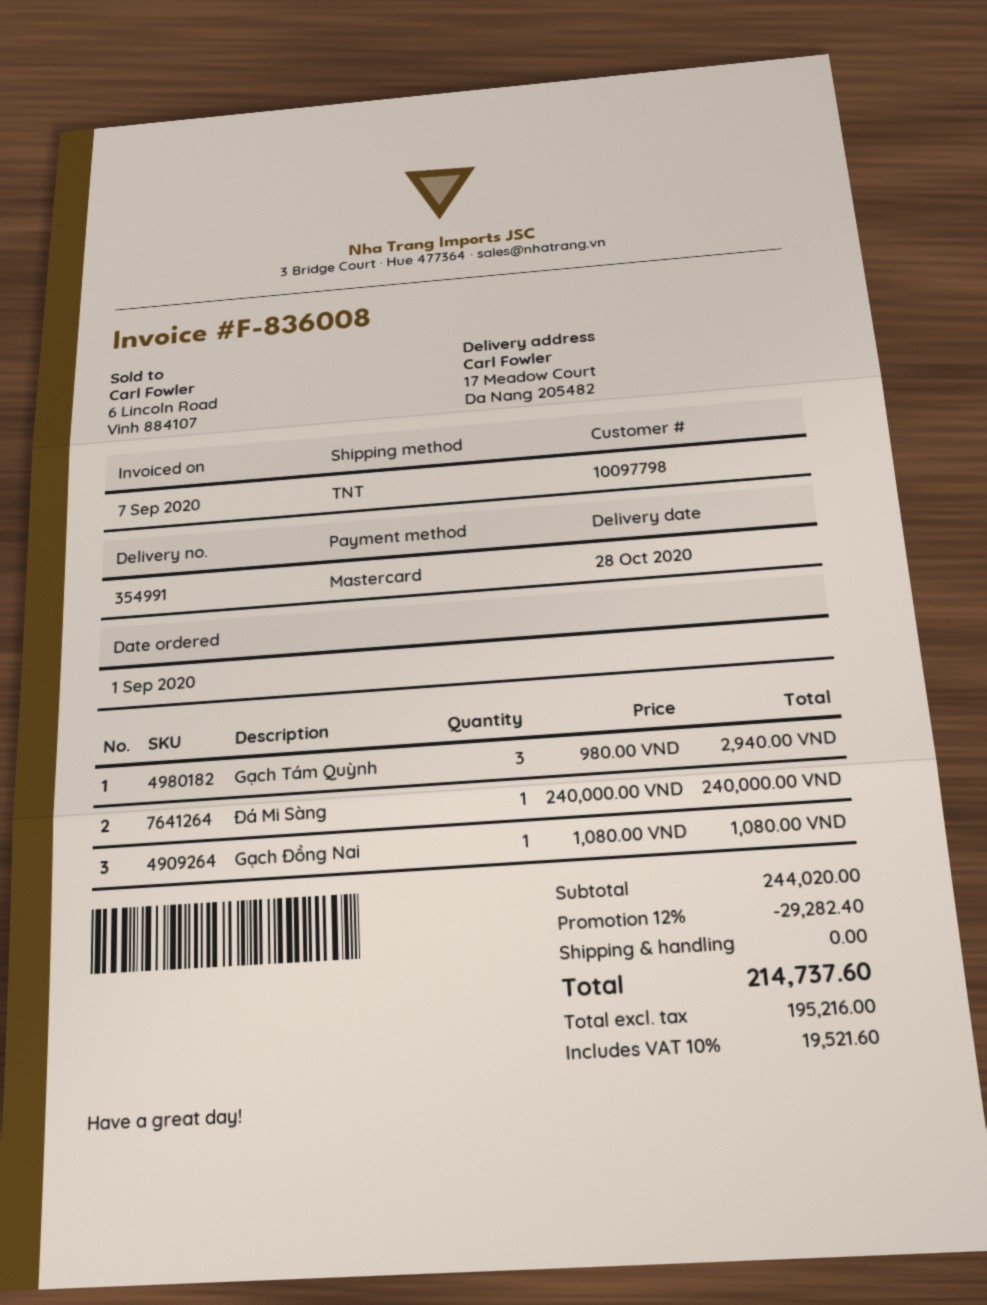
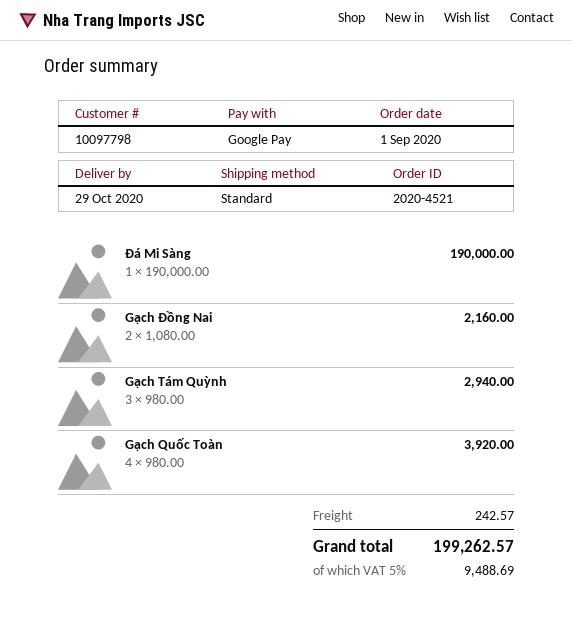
delivery date: 2020-10-28 -> 2020-10-29
payment method: Mastercard -> Google Pay
shipping method: TNT -> standard
Đá Mi Sàng: 1 x 240000.00 = 240000.00 -> 1 x 190000.00 = 190000.00
Gạch Đồng Nai: 1 x 1080.00 = 1080.00 -> 2 x 1080.00 = 2160.00
Gạch Quốc Toàn: none -> 4 x 980.00 = 3920.00
discount: 12% = 29282.40 -> none
shipping: 0.00 -> 242.57
tax: 10% = 19521.60 -> 5% = 9488.69
total: 214737.60 -> 199262.57

